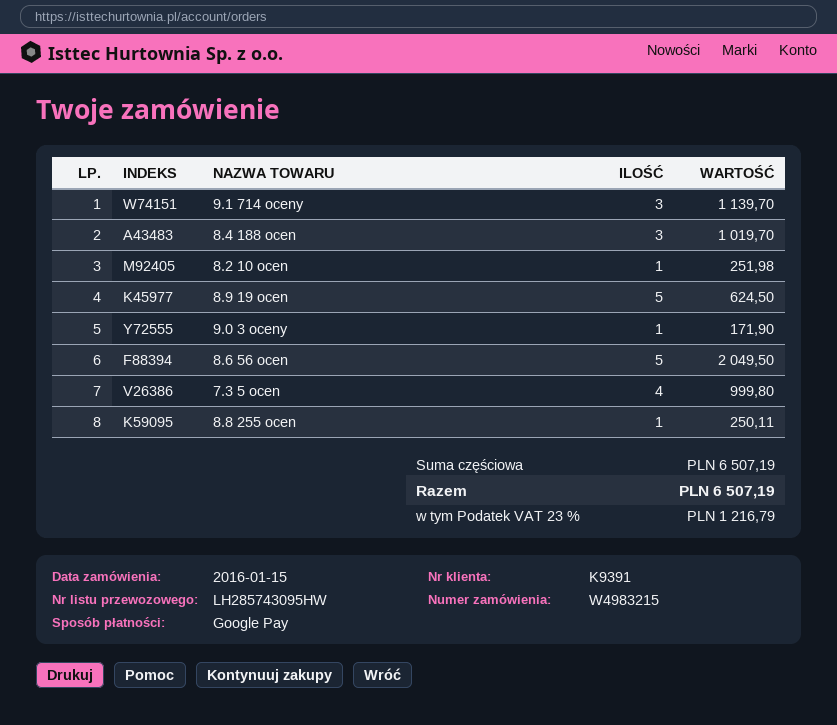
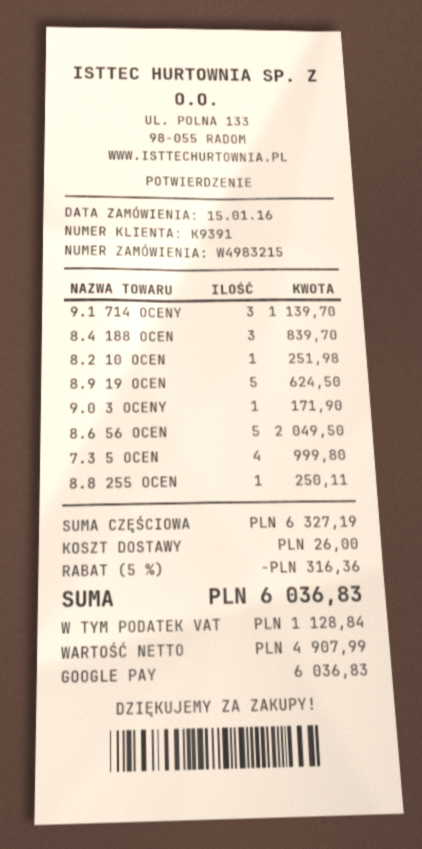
8.4 188 ocen: 3 for 1019.70 -> 3 for 839.70
subtotal: 6507.19 -> 6327.19
discount: none -> 5% = 316.36
shipping: none -> 26.00
tax: 1216.79 -> 1128.84
total: 6507.19 -> 6036.83

